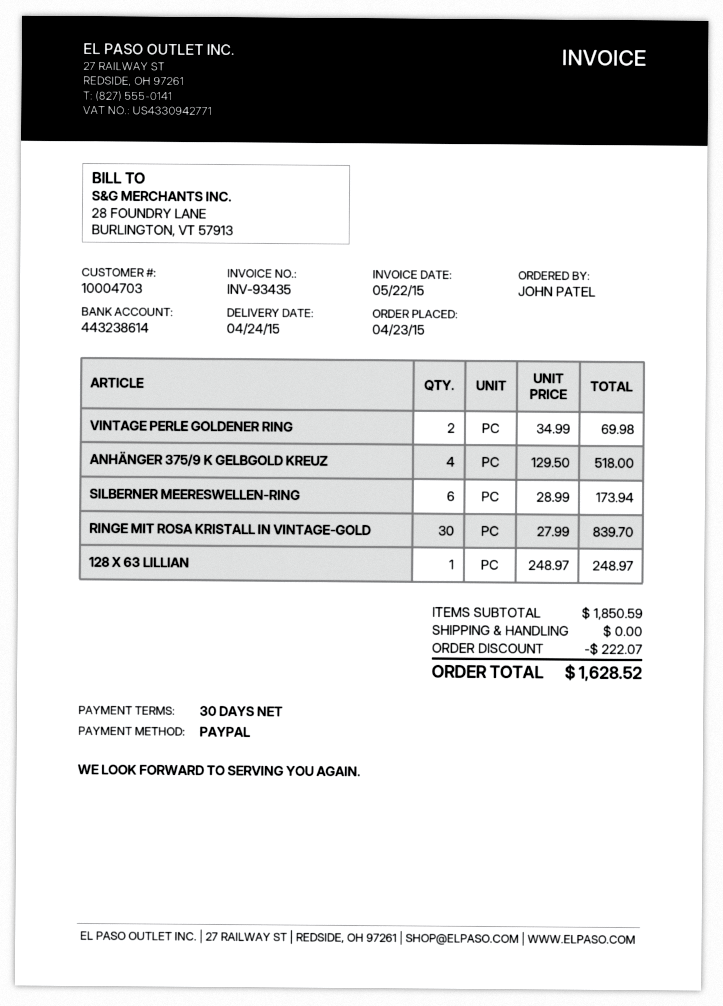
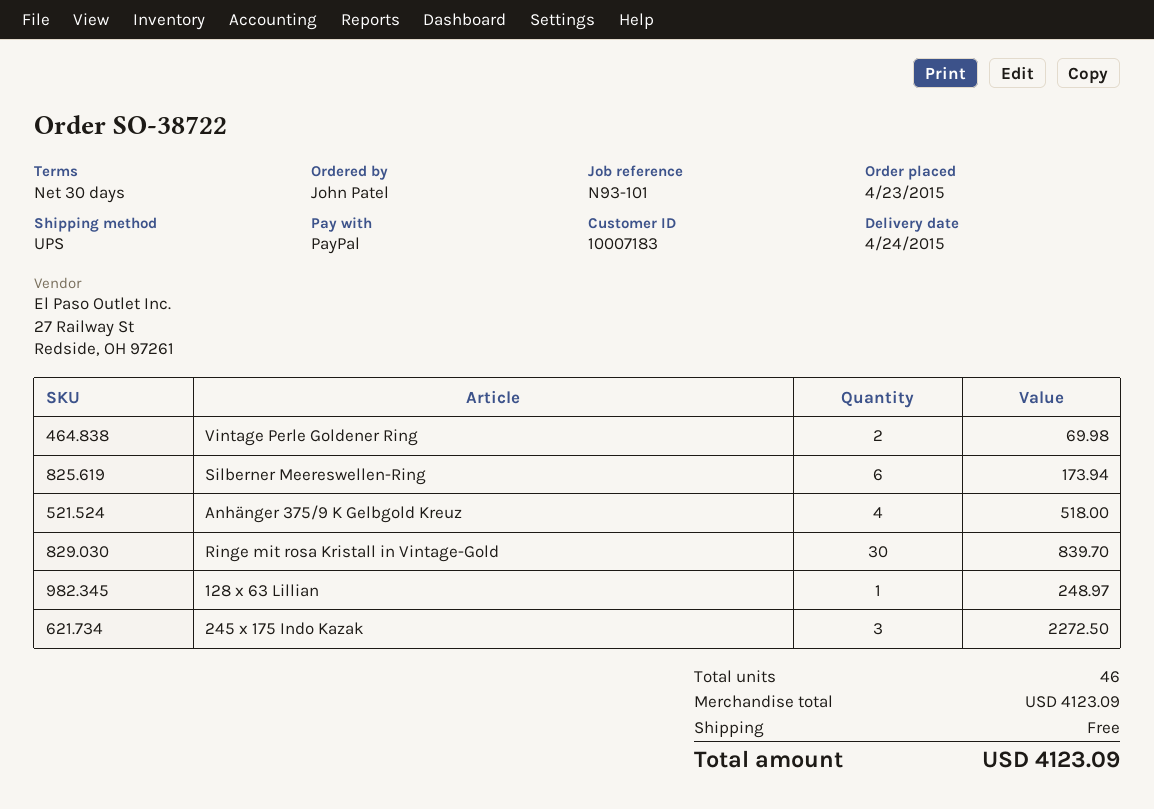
customer number: 10004703 -> 10007183
245 x 175 Indo Kazak: none -> 3 for 2272.50
subtotal: 1850.59 -> 4123.09
discount: 222.07 -> none
total: 1628.52 -> 4123.09

